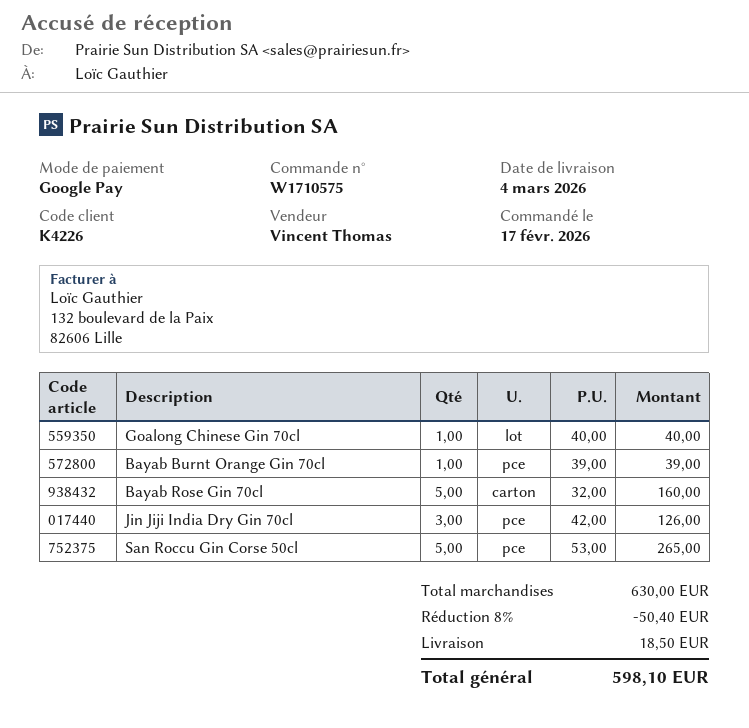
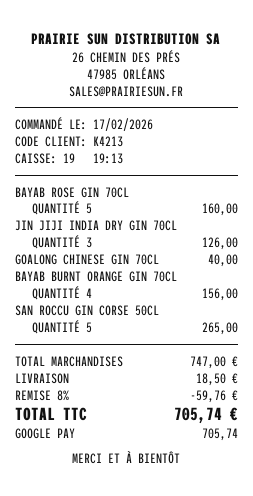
customer number: K4226 -> K4213
Bayab Burnt Orange Gin 70cl: 1 for 39.00 -> 4 for 156.00
subtotal: 630.00 -> 747.00
discount: 8% = 50.40 -> 8% = 59.76
total: 598.10 -> 705.74

